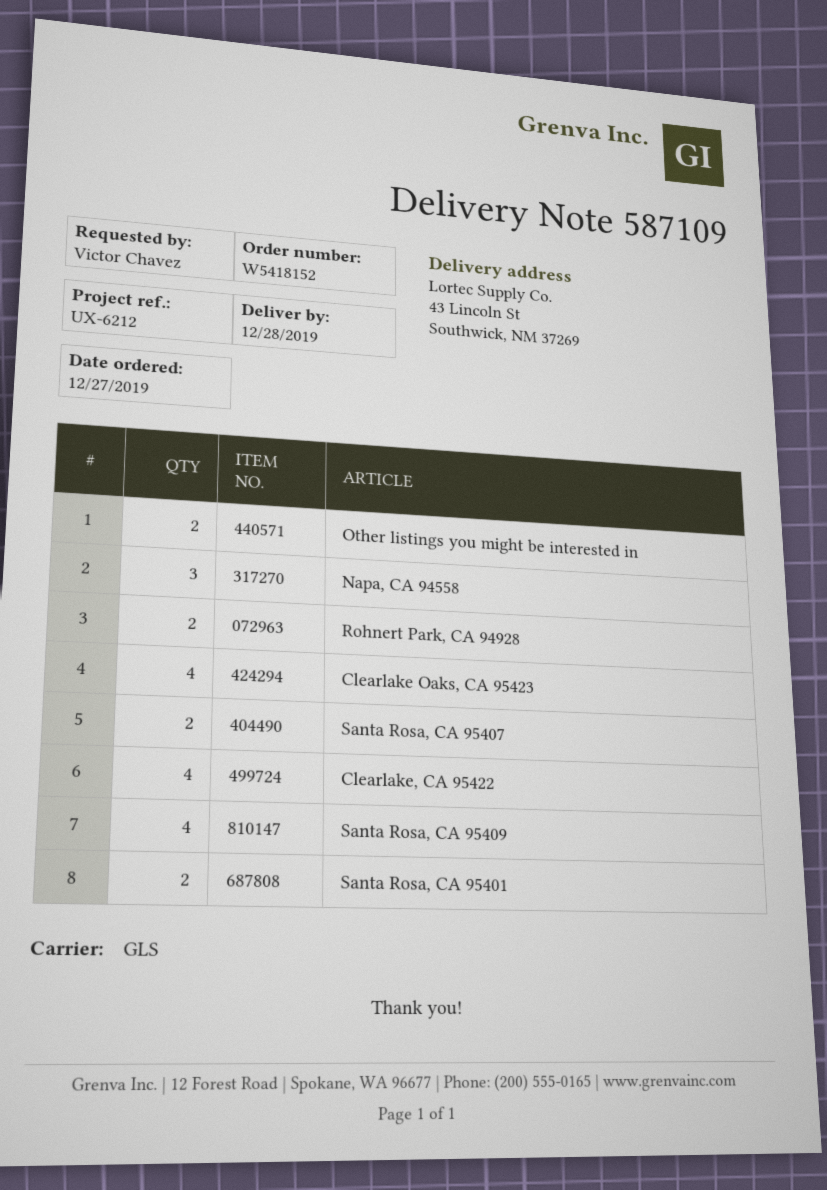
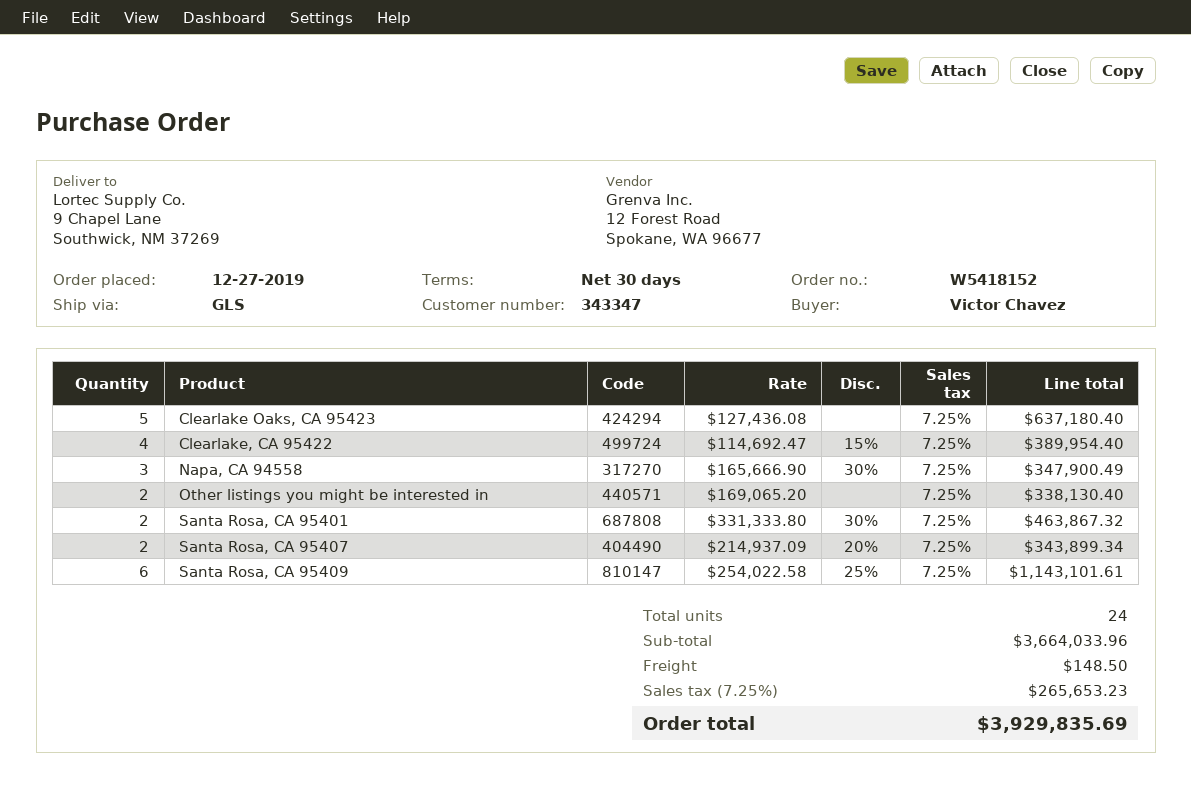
ship to: 43 Lincoln St, Southwick, NM 37269 -> 9 Chapel Lane, Southwick, NM 37269
Rohnert Park, CA 94928: 2 -> none
Clearlake Oaks, CA 95423: 4 -> 5
Santa Rosa, CA 95409: 4 -> 6

